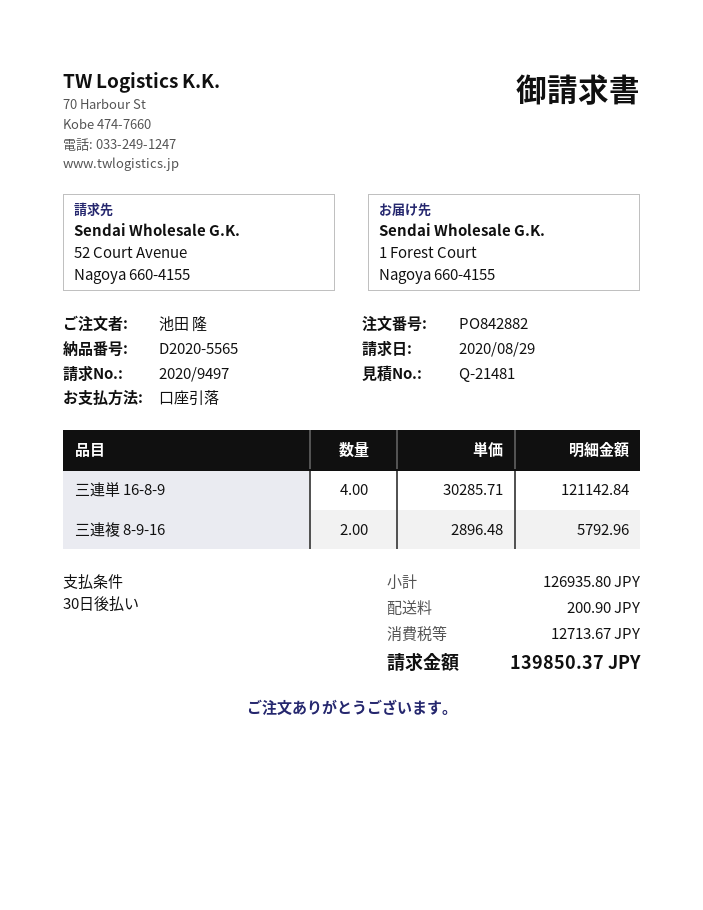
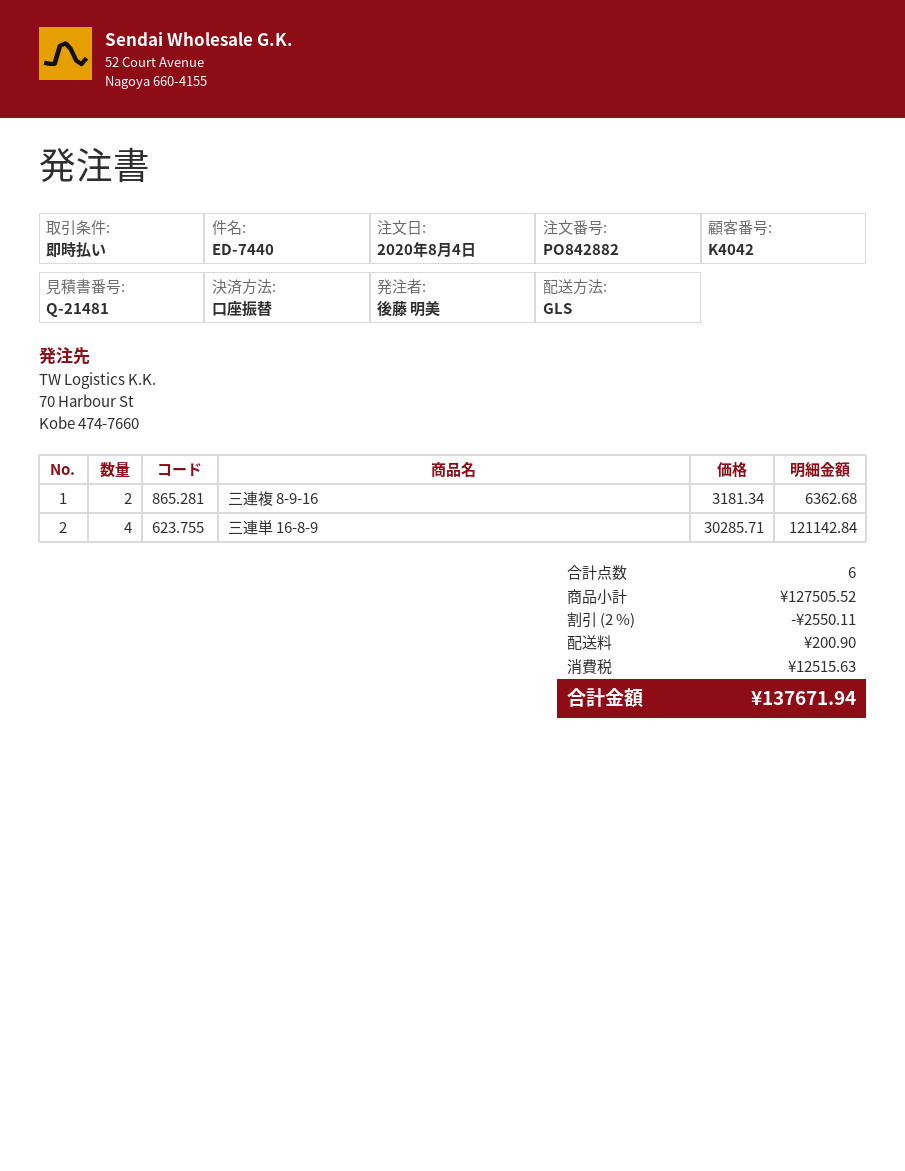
payment terms: 30 days -> on receipt
ordered by: 池田 隆 -> 後藤 明美
三連複 8-9-16: 2 x 2896.48 = 5792.96 -> 2 x 3181.34 = 6362.68
subtotal: 126935.80 -> 127505.52
discount: none -> 2% = 2550.11
tax: 12713.67 -> 12515.63
total: 139850.37 -> 137671.94

